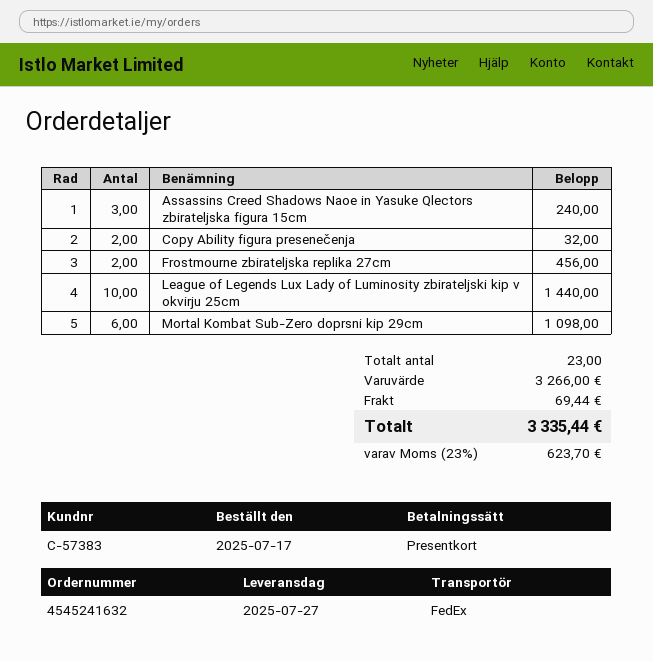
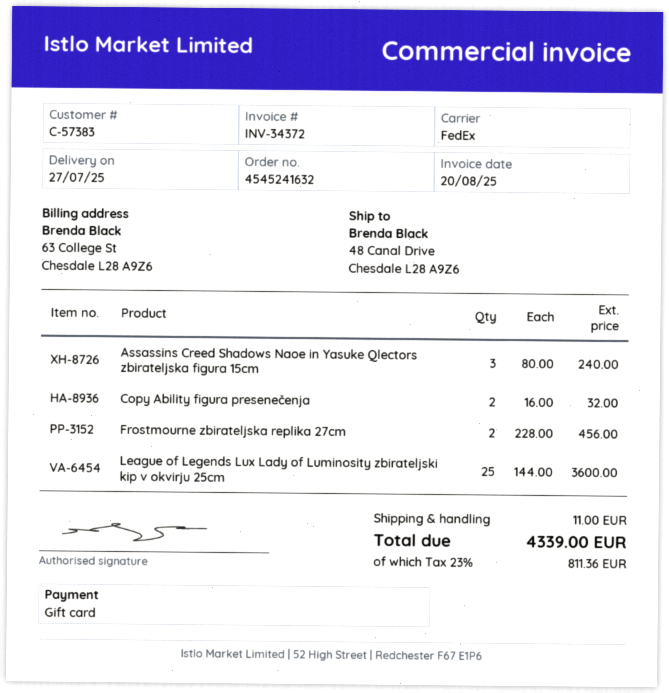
League of Legends Lux Lady of Luminosity zbirateljski kip v okvirju 25cm: 10 for 1440.00 -> 25 for 3600.00
Mortal Kombat Sub-Zero doprsni kip 29cm: 6 for 1098.00 -> none
shipping: 69.44 -> 11.00
tax: 23% = 623.70 -> 23% = 811.36
total: 3335.44 -> 4339.00

